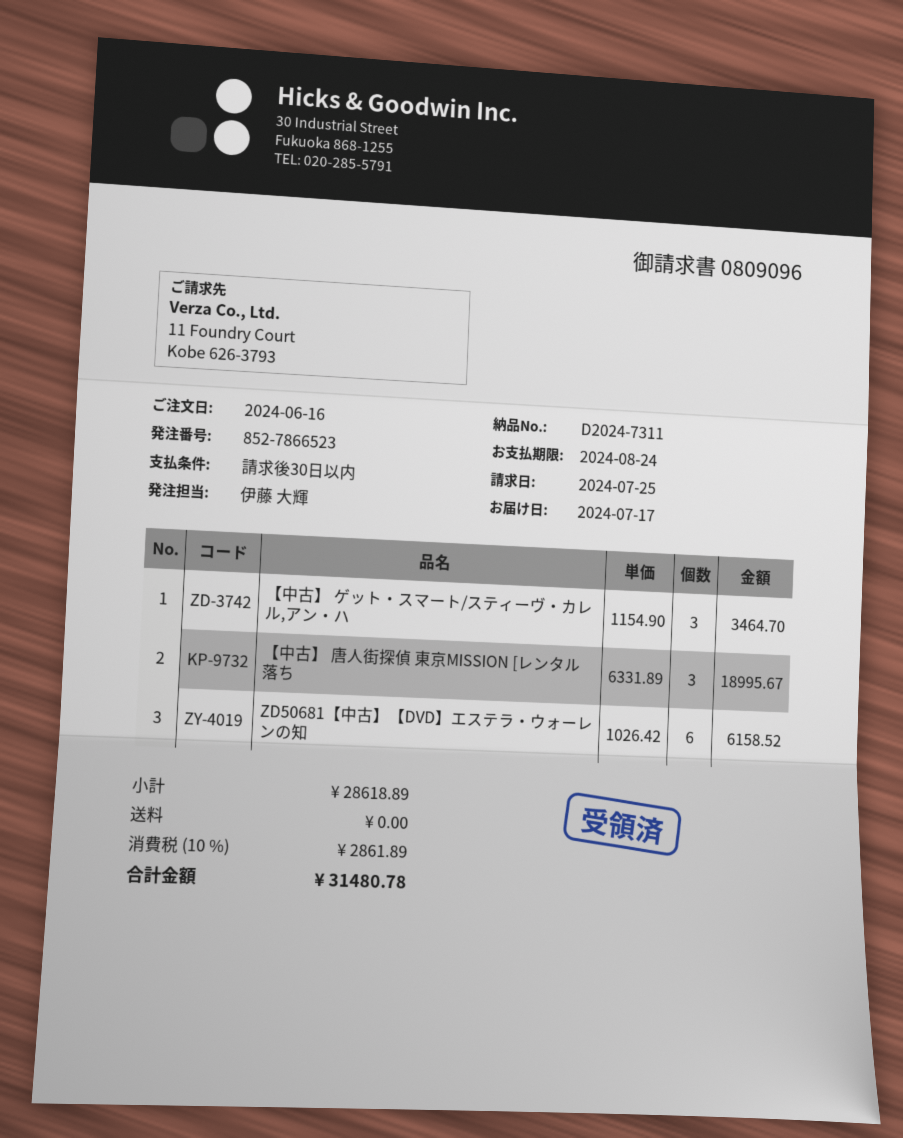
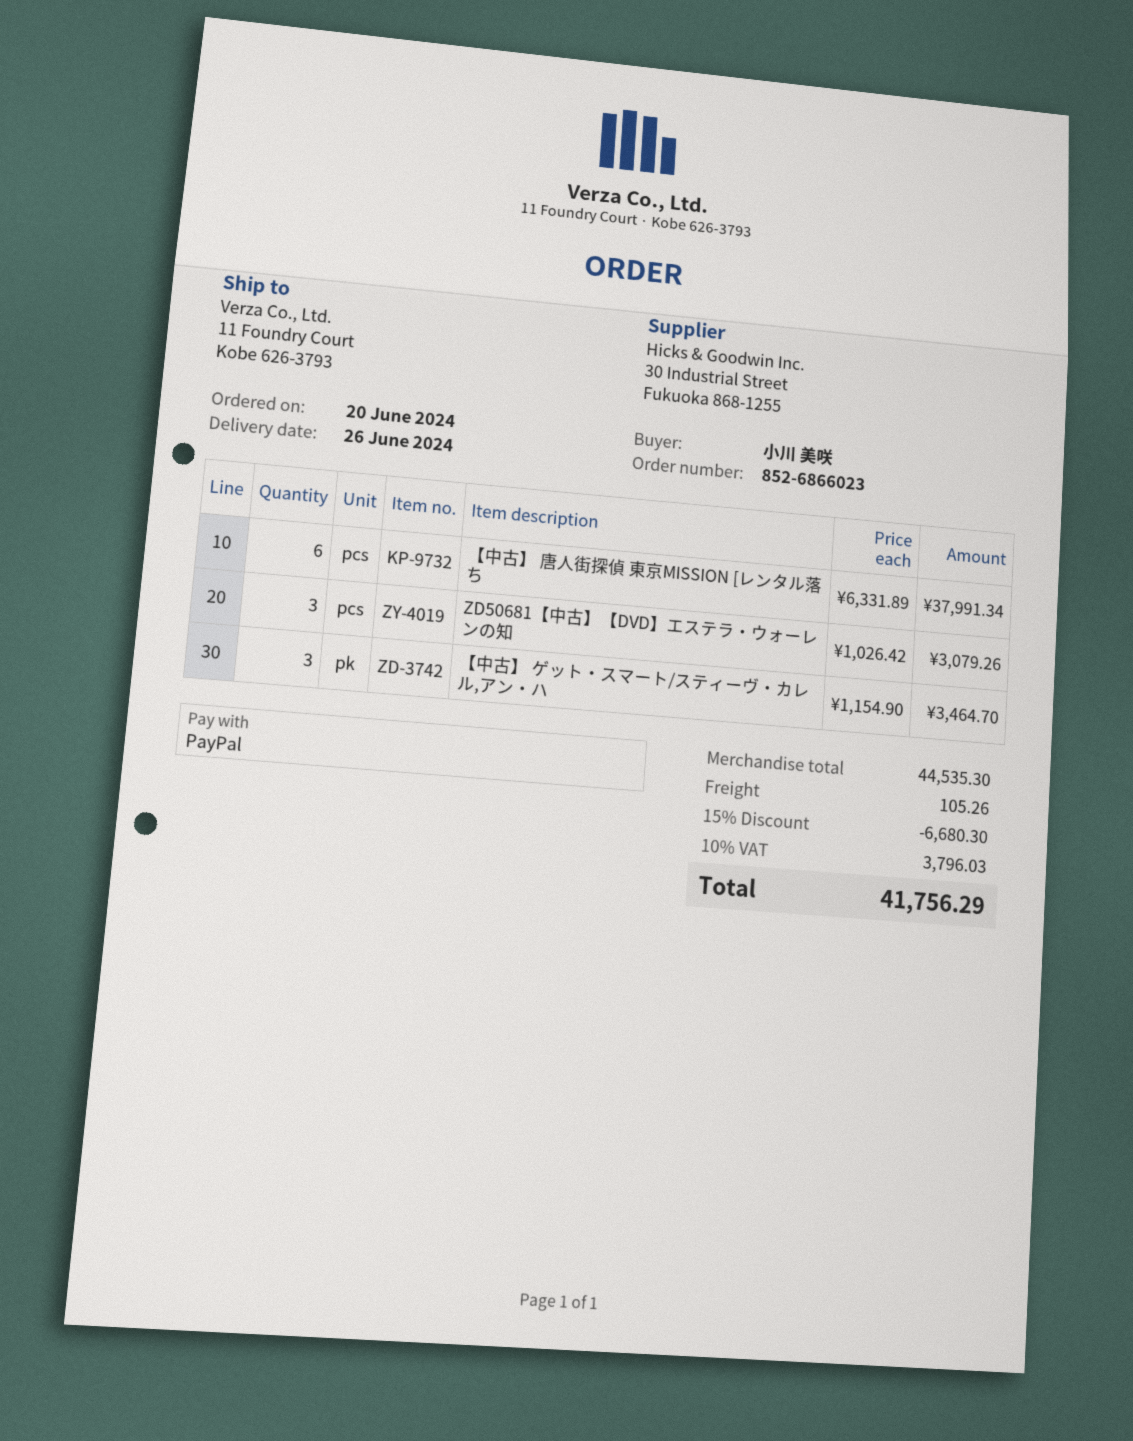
order number: 852-7866523 -> 852-6866023
order date: 2024-06-16 -> 2024-06-20
delivery date: 2024-07-17 -> 2024-06-26
ordered by: 伊藤 大輝 -> 小川 美咲
【中古】 唐人街探偵 東京MISSION [レンタル落ち: 3 x 6331.89 = 18995.67 -> 6 x 6331.89 = 37991.34
ZD50681【中古】【DVD】エステラ・ウォーレンの知: 6 x 1026.42 = 6158.52 -> 3 x 1026.42 = 3079.26
subtotal: 28618.89 -> 44535.30
discount: none -> 15% = 6680.30
shipping: 0.00 -> 105.26
tax: 10% = 2861.89 -> 10% = 3796.03
total: 31480.78 -> 41756.29

